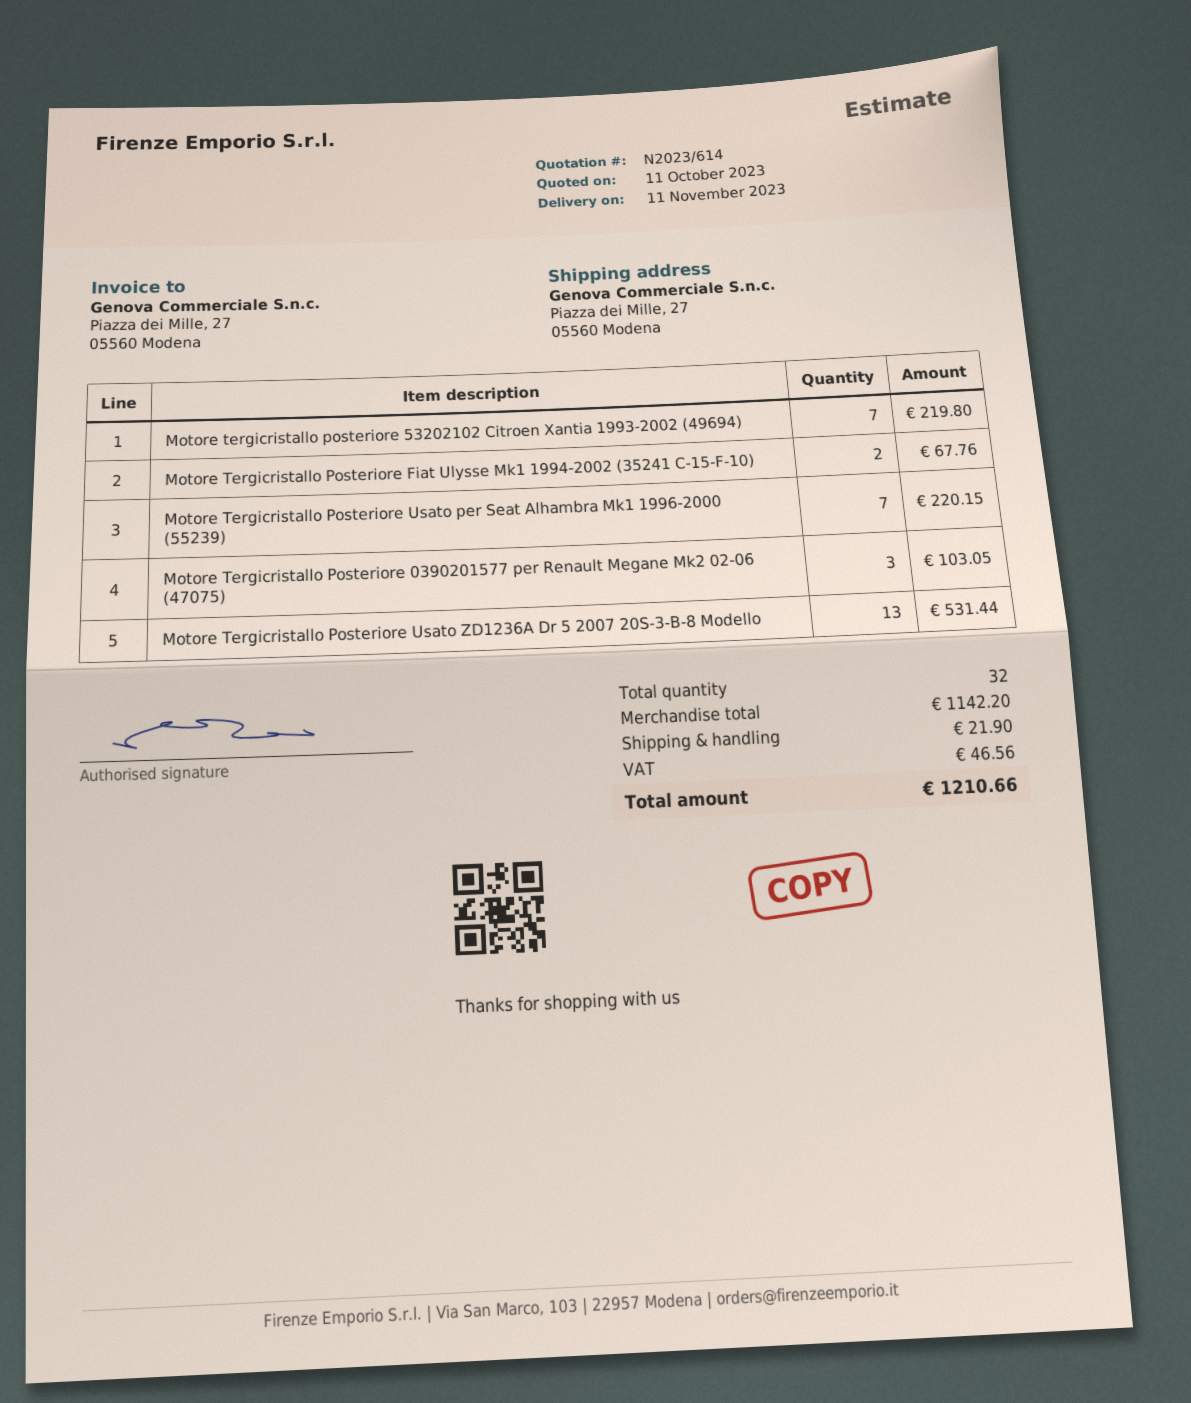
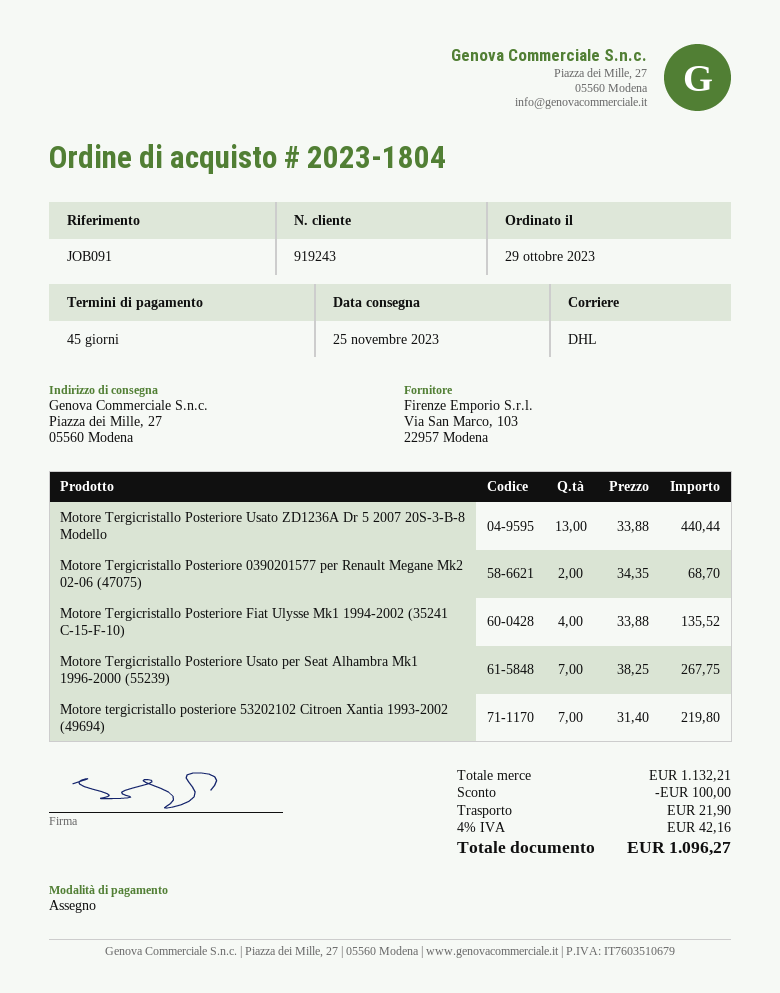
delivery date: 2023-11-11 -> 2023-11-25
Motore Tergicristallo Posteriore Fiat Ulysse Mk1 1994-2002 (35241 C-15-F-10): 2 for 67.76 -> 4 for 135.52
Motore Tergicristallo Posteriore Usato per Seat Alhambra Mk1 1996-2000 (55239): 7 for 220.15 -> 7 for 267.75
Motore Tergicristallo Posteriore 0390201577 per Renault Megane Mk2 02-06 (47075): 3 for 103.05 -> 2 for 68.70
Motore Tergicristallo Posteriore Usato ZD1236A Dr 5 2007 20S-3-B-8 Modello: 13 for 531.44 -> 13 for 440.44
subtotal: 1142.20 -> 1132.21
discount: none -> 100.00
tax: 46.56 -> 42.16
total: 1210.66 -> 1096.27

